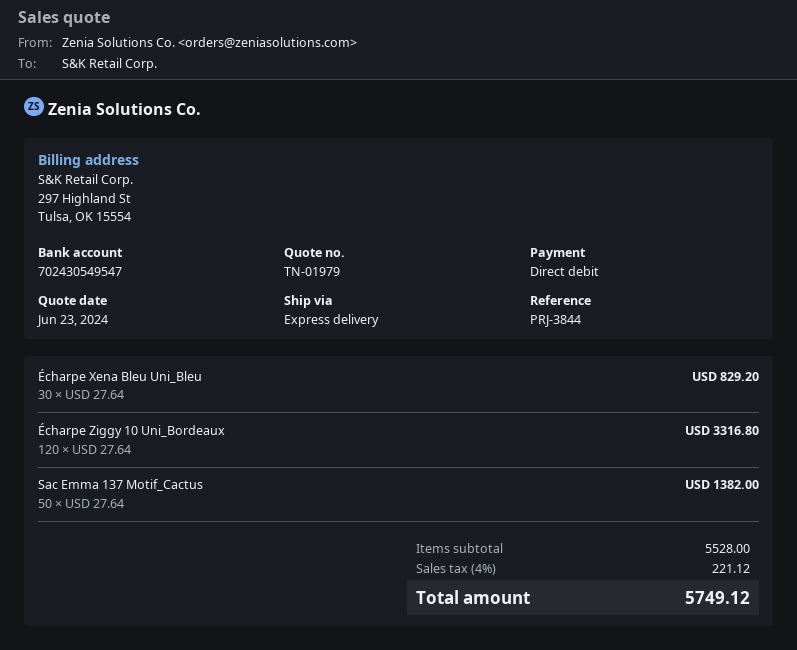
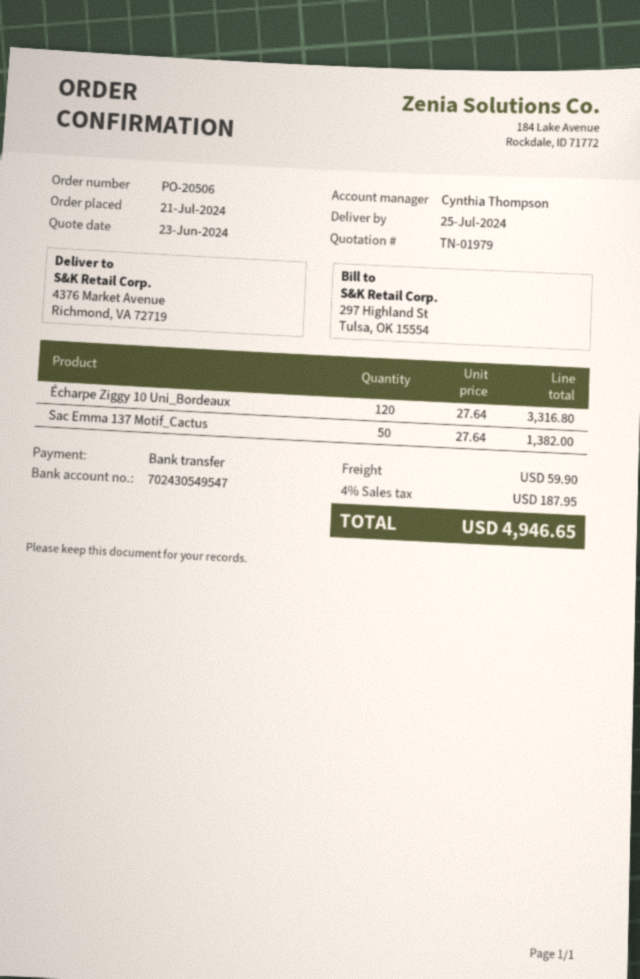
payment method: direct debit -> bank transfer
Écharpe Xena Bleu Uni_Bleu: 30 x 27.64 = 829.20 -> none
shipping: none -> 59.90
tax: 4% = 221.12 -> 4% = 187.95
total: 5749.12 -> 4946.65

